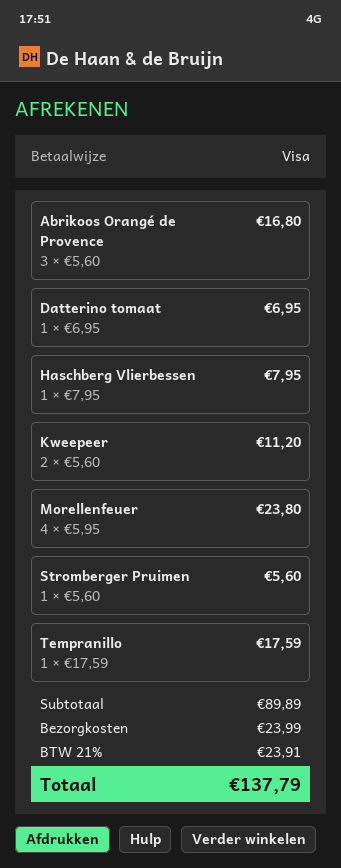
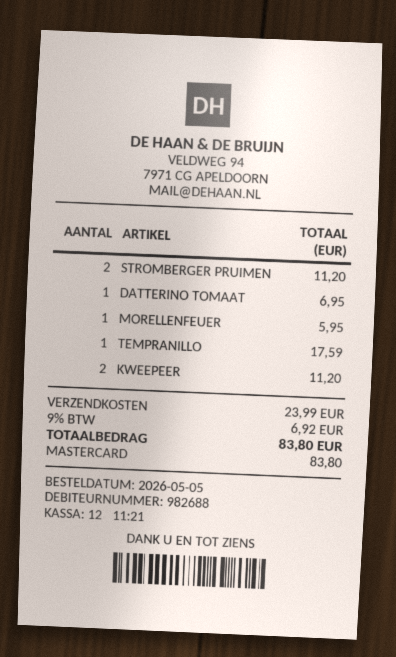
payment method: Visa -> Mastercard
Abrikoos Orangé de Provence: 3 for 16.80 -> none
Haschberg Vlierbessen: 1 for 7.95 -> none
Morellenfeuer: 4 for 23.80 -> 1 for 5.95
Stromberger Pruimen: 1 for 5.60 -> 2 for 11.20
tax: 21% = 23.91 -> 9% = 6.92
total: 137.79 -> 83.80

